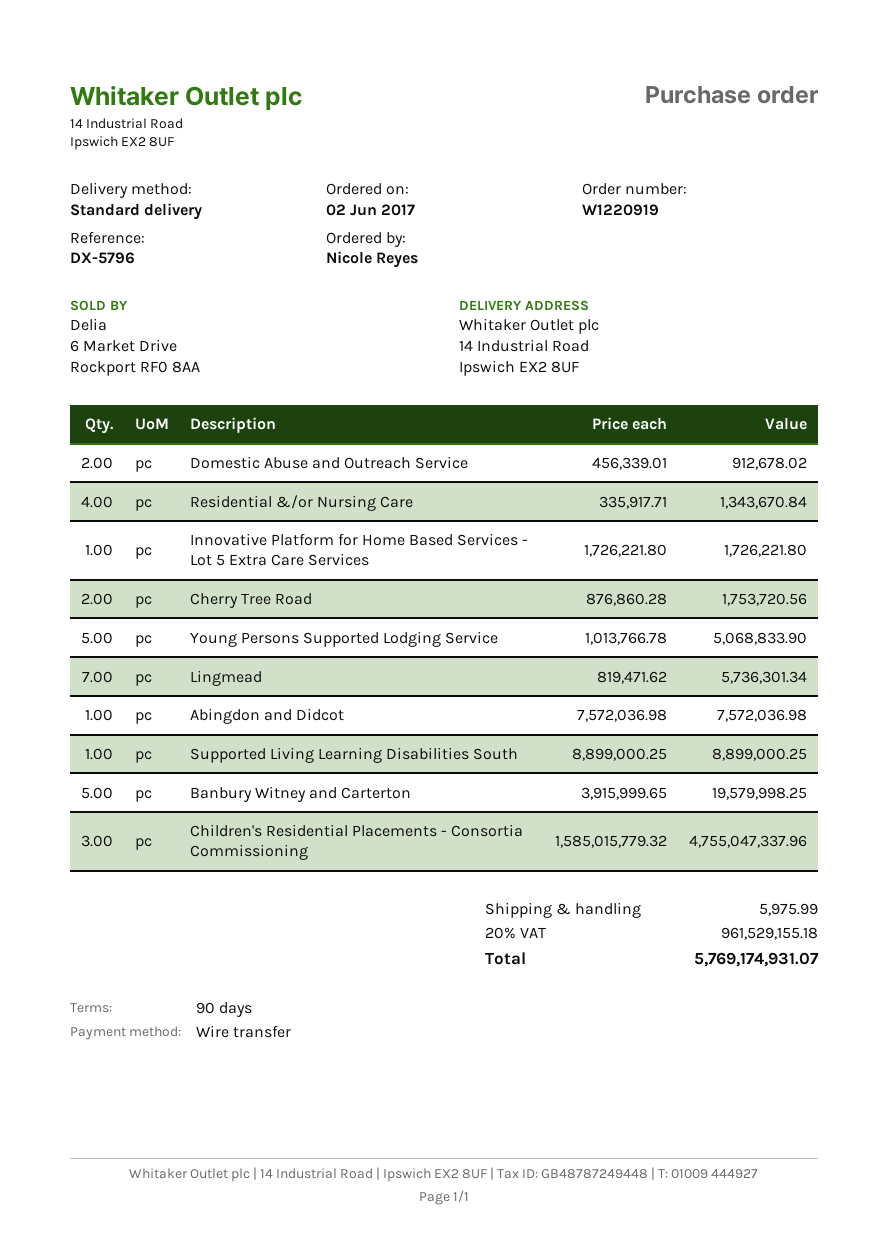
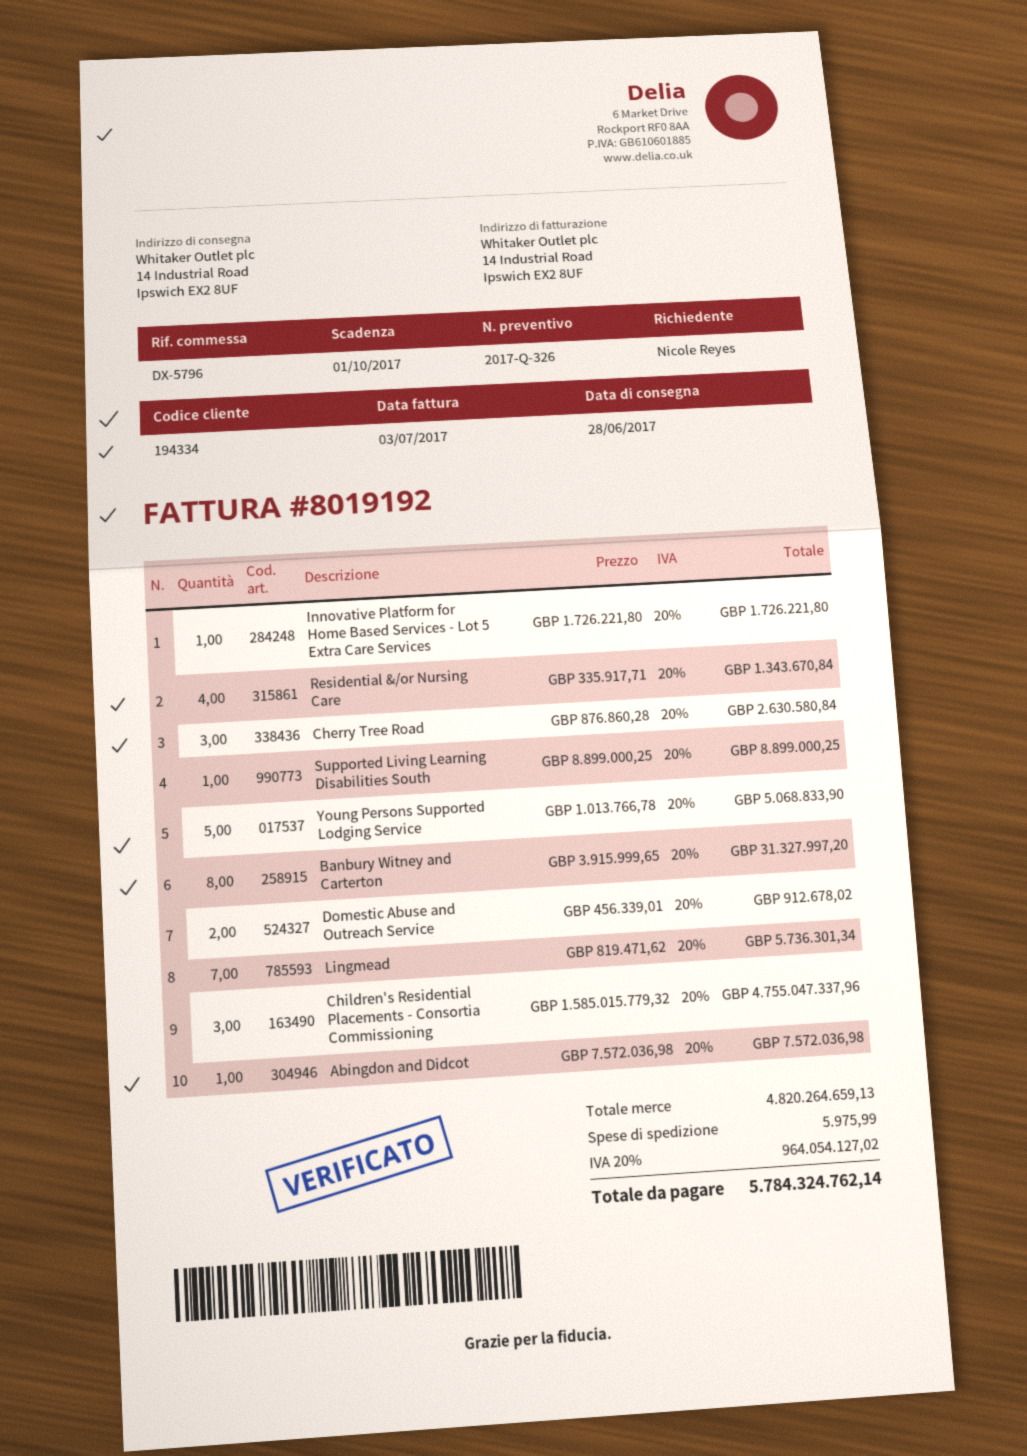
Cherry Tree Road: 2 x 876860.28 = 1753720.56 -> 3 x 876860.28 = 2630580.84
Banbury Witney and Carterton: 5 x 3915999.65 = 19579998.25 -> 8 x 3915999.65 = 31327997.20
tax: 20% = 961529155.18 -> 20% = 964054127.02
total: 5769174931.07 -> 5784324762.14

